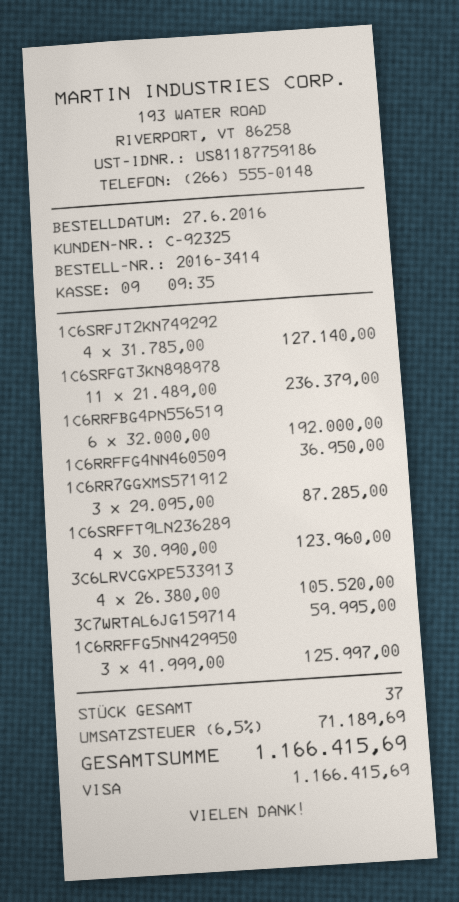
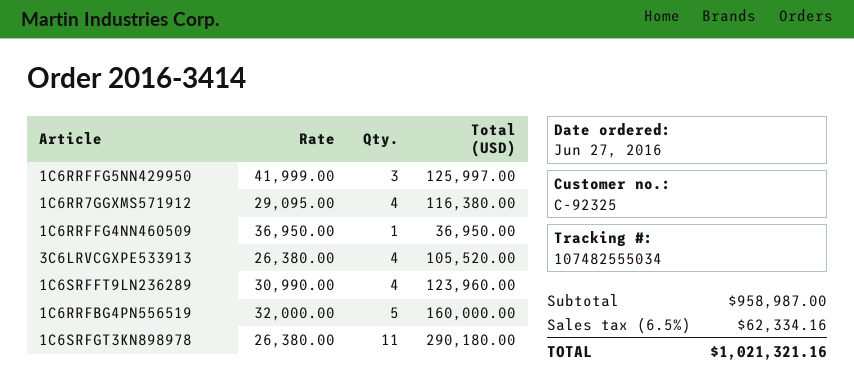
1C6SRFJT2KN749292: 4 x 31785.00 = 127140.00 -> none
1C6SRFGT3KN898978: 11 x 21489.00 = 236379.00 -> 11 x 26380.00 = 290180.00
1C6RRFBG4PN556519: 6 x 32000.00 = 192000.00 -> 5 x 32000.00 = 160000.00
1C6RR7GGXMS571912: 3 x 29095.00 = 87285.00 -> 4 x 29095.00 = 116380.00
3C7WRTAL6JG159714: 1 x 59995.00 = 59995.00 -> none
tax: 6.5% = 71189.69 -> 6.5% = 62334.16
total: 1166415.69 -> 1021321.16

